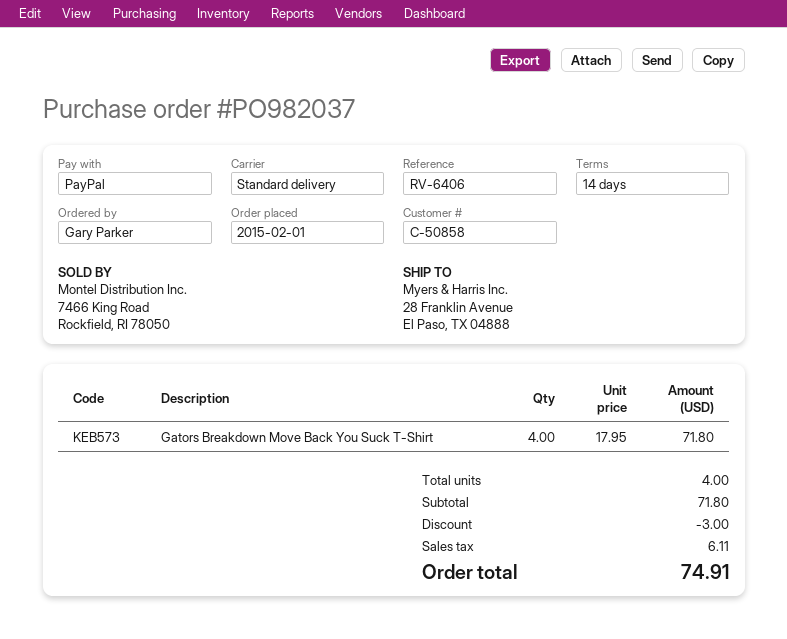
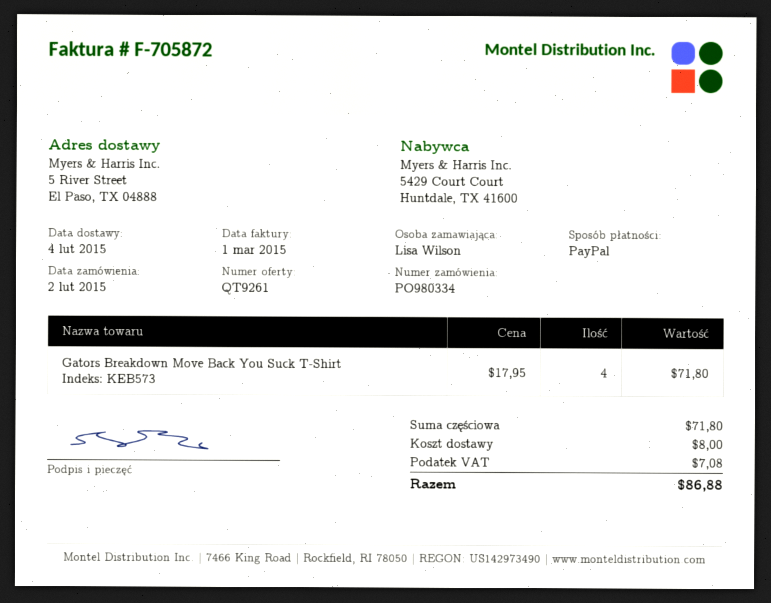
order number: PO982037 -> PO980334
order date: 2015-02-01 -> 2015-02-02
ordered by: Gary Parker -> Lisa Wilson
ship to: 28 Franklin Avenue, El Paso, TX 04888 -> 5 River Street, El Paso, TX 04888
discount: 3.00 -> none
shipping: none -> 8.00
tax: 6.11 -> 7.08
total: 74.91 -> 86.88

